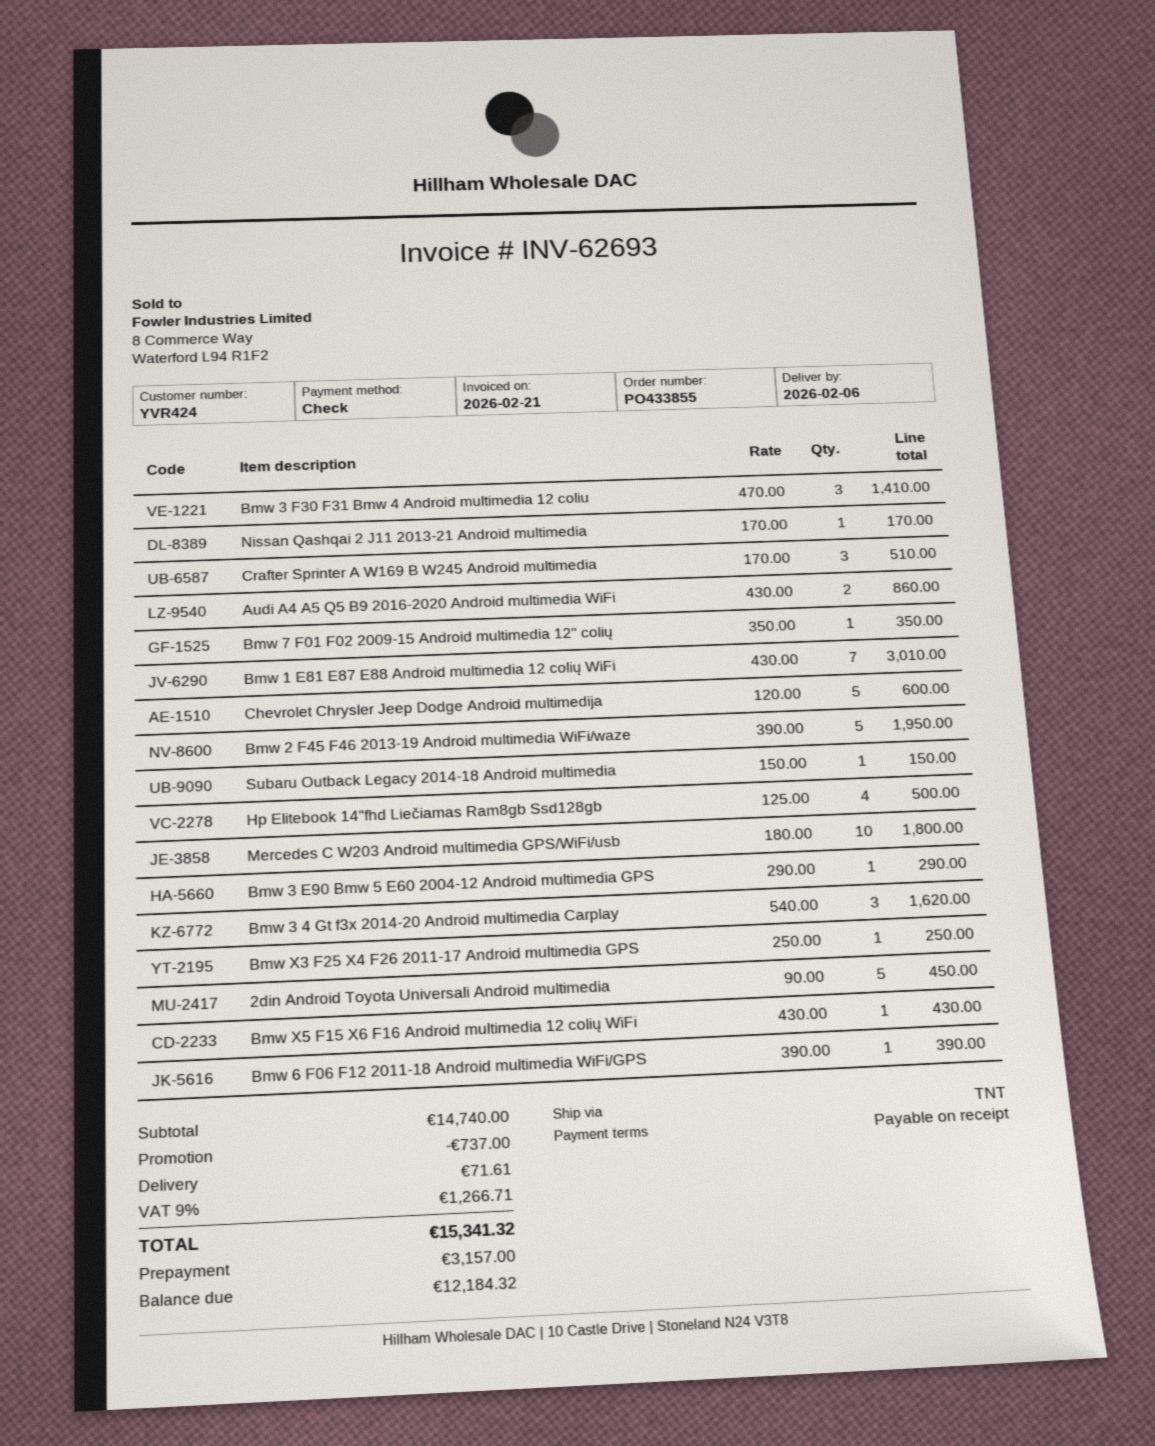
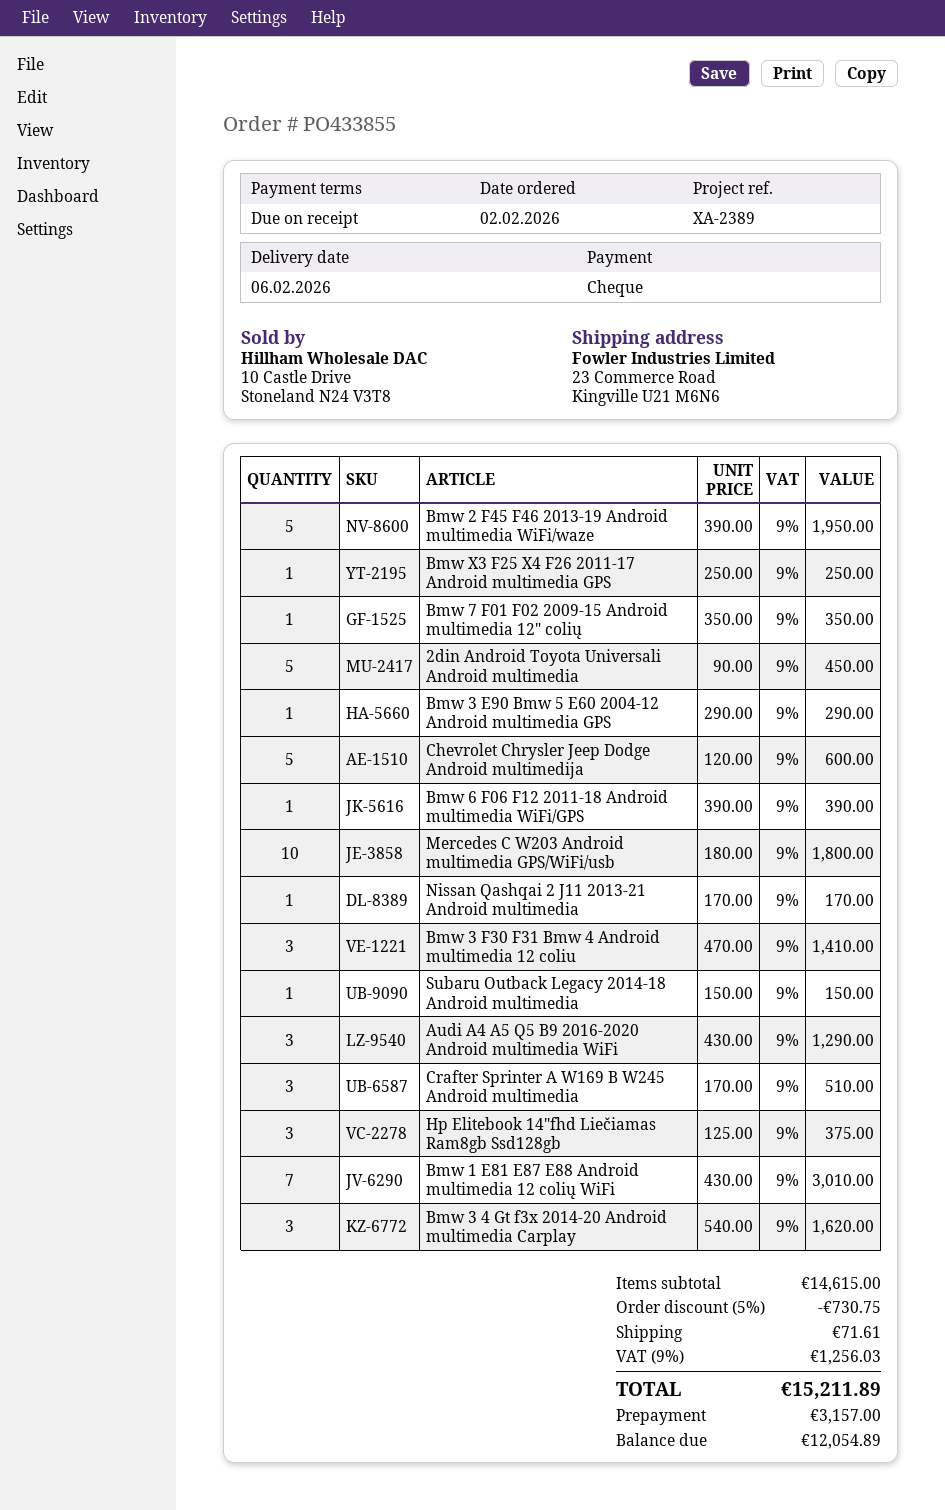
Audi A4 A5 Q5 B9 2016-2020 Android multimedia WiFi: 2 x 430.00 = 860.00 -> 3 x 430.00 = 1290.00
Hp Elitebook 14"fhd Liečiamas Ram8gb Ssd128gb: 4 x 125.00 = 500.00 -> 3 x 125.00 = 375.00
Bmw X5 F15 X6 F16 Android multimedia 12 colių WiFi: 1 x 430.00 = 430.00 -> none
subtotal: 14740.00 -> 14615.00
discount: 737.00 -> 730.75
tax: 9% = 1266.71 -> 9% = 1256.03
total: 15341.32 -> 15211.89
balance: 12184.32 -> 12054.89

